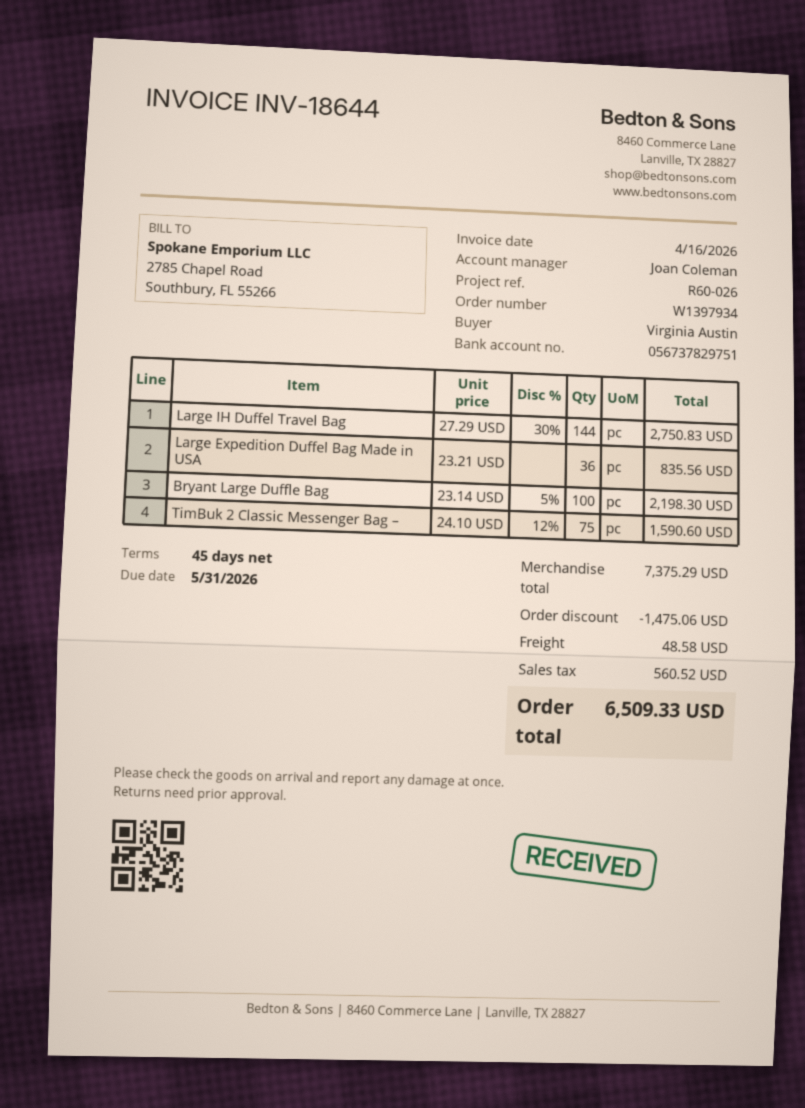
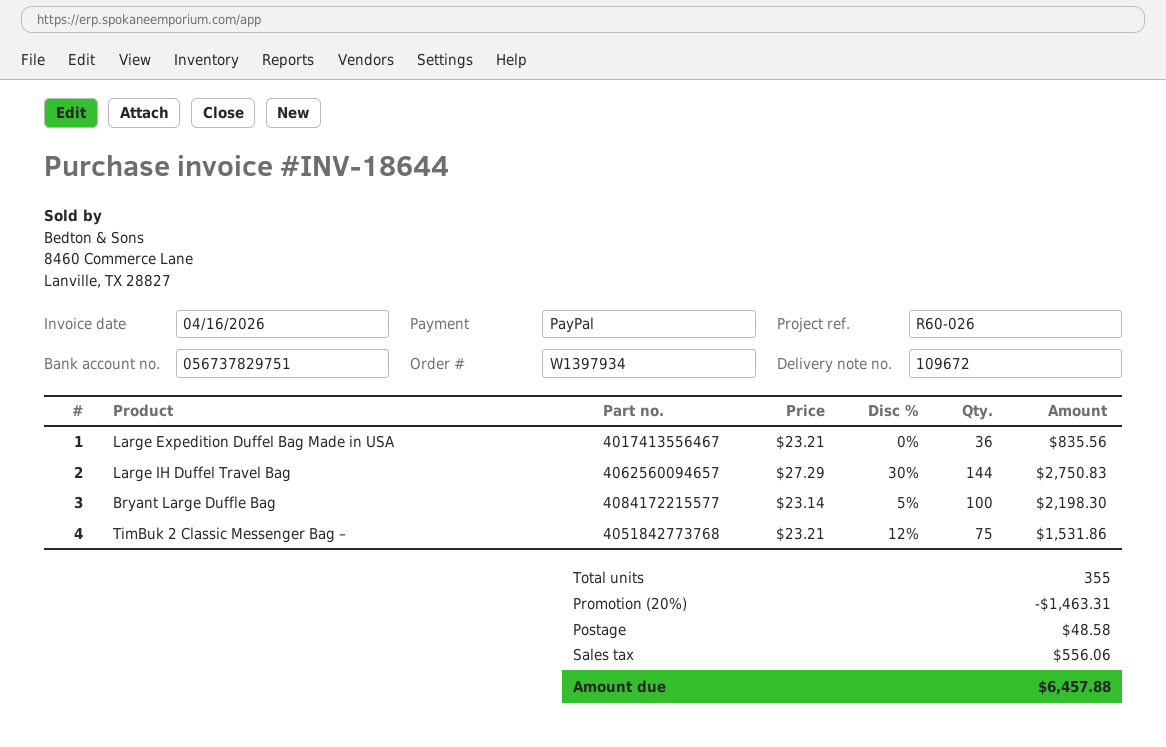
TimBuk 2 Classic Messenger Bag –: 75 x 24.10 - 12% = 1590.60 -> 75 x 23.21 - 12% = 1531.86
discount: 1475.06 -> 1463.31
tax: 560.52 -> 556.06
total: 6509.33 -> 6457.88

